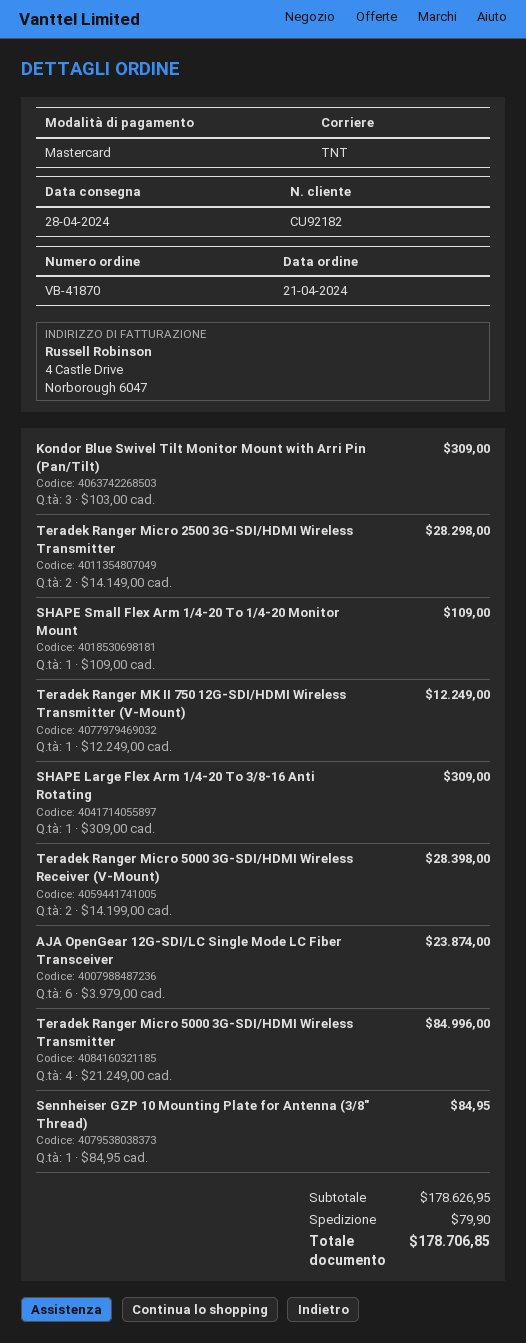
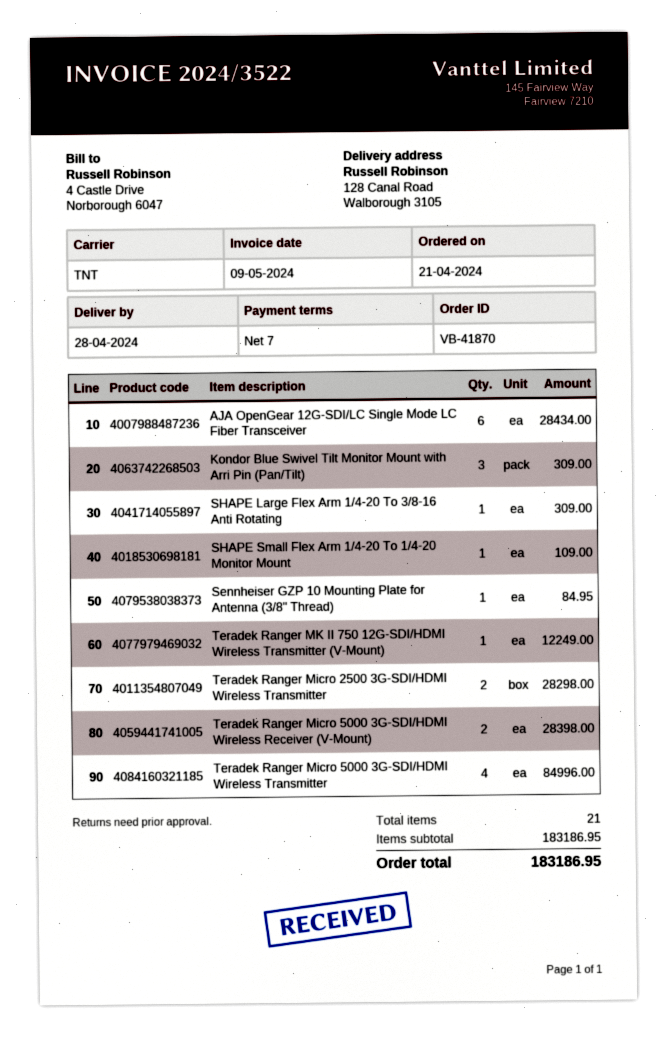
AJA OpenGear 12G-SDI/LC Single Mode LC Fiber Transceiver: 6 for 23874.00 -> 6 for 28434.00
subtotal: 178626.95 -> 183186.95
shipping: 79.90 -> none
total: 178706.85 -> 183186.95

